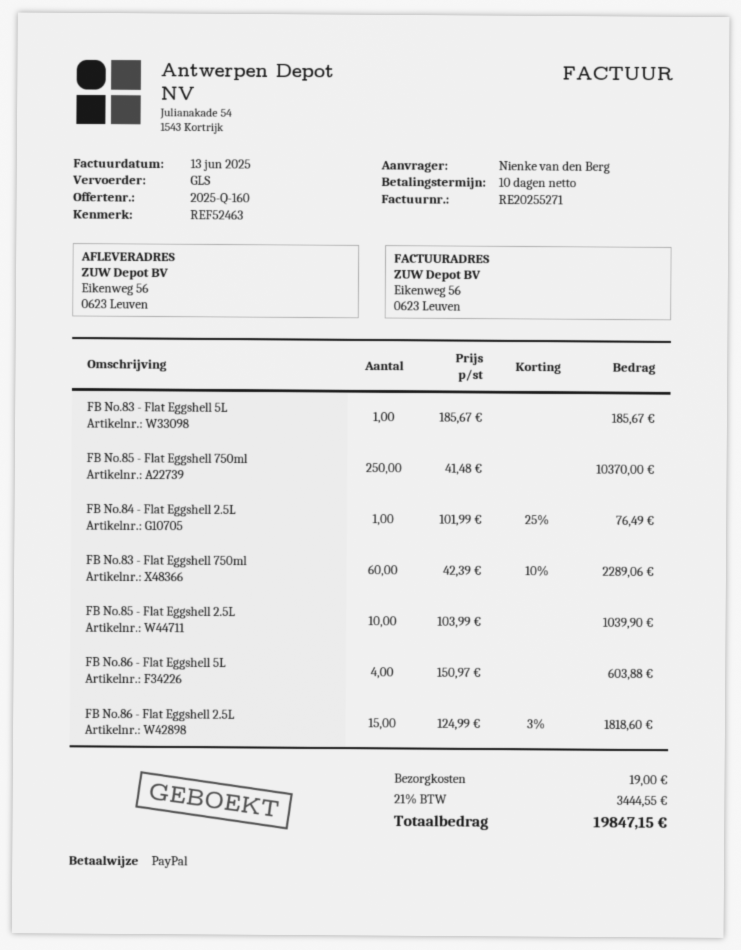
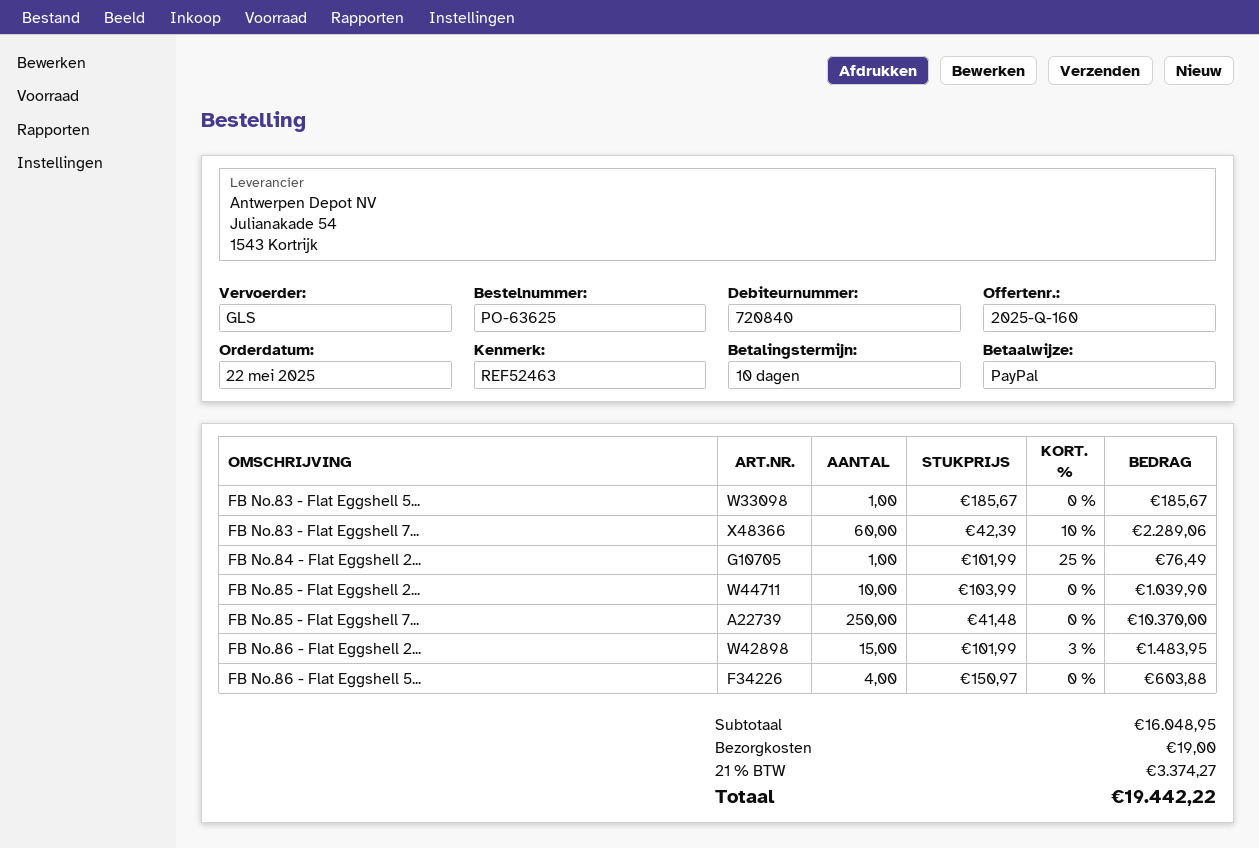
FB No.86 - Flat Eggshell 2.5L: 15 x 124.99 - 3% = 1818.60 -> 15 x 101.99 - 3% = 1483.95
tax: 21% = 3444.55 -> 21% = 3374.27
total: 19847.15 -> 19442.22

